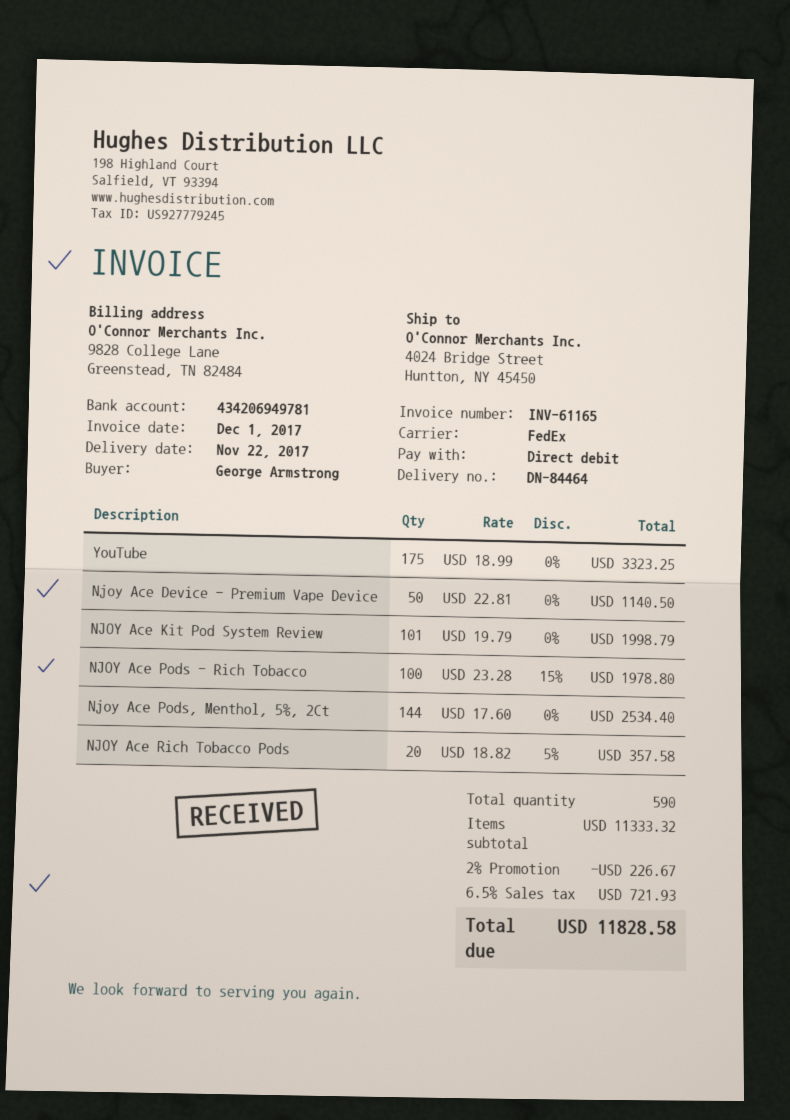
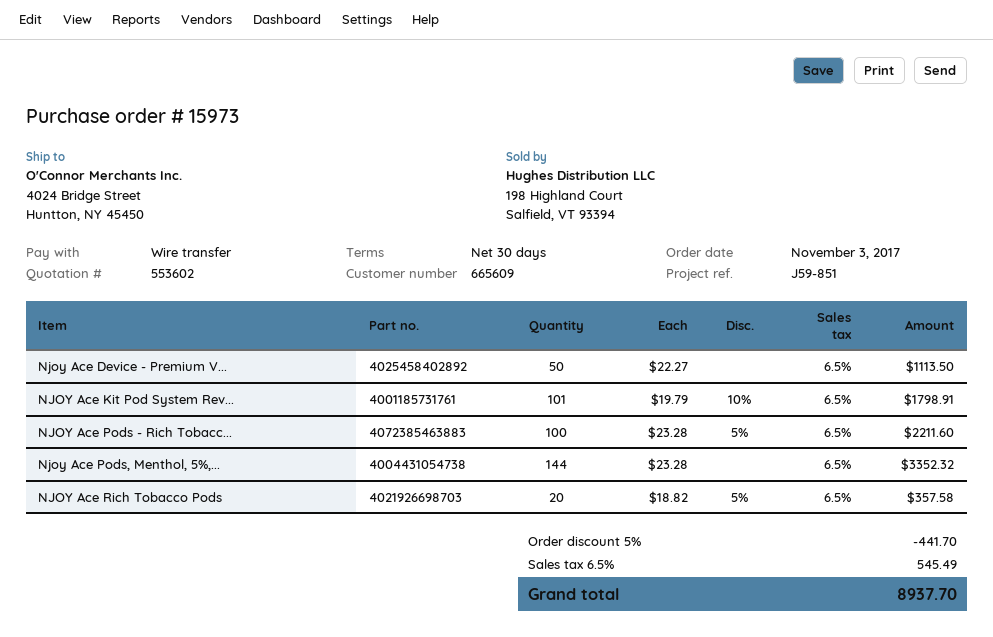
payment method: direct debit -> bank transfer
YouTube: 175 x 18.99 = 3323.25 -> none
Njoy Ace Device - Premium Vape Device: 50 x 22.81 = 1140.50 -> 50 x 22.27 = 1113.50
NJOY Ace Kit Pod System Review: 101 x 19.79 = 1998.79 -> 101 x 19.79 - 10% = 1798.91
NJOY Ace Pods - Rich Tobacco: 100 x 23.28 - 15% = 1978.80 -> 100 x 23.28 - 5% = 2211.60
Njoy Ace Pods, Menthol, 5%, 2Ct: 144 x 17.60 = 2534.40 -> 144 x 23.28 = 3352.32
discount: 2% = 226.67 -> 5% = 441.70
tax: 6.5% = 721.93 -> 6.5% = 545.49
total: 11828.58 -> 8937.70

